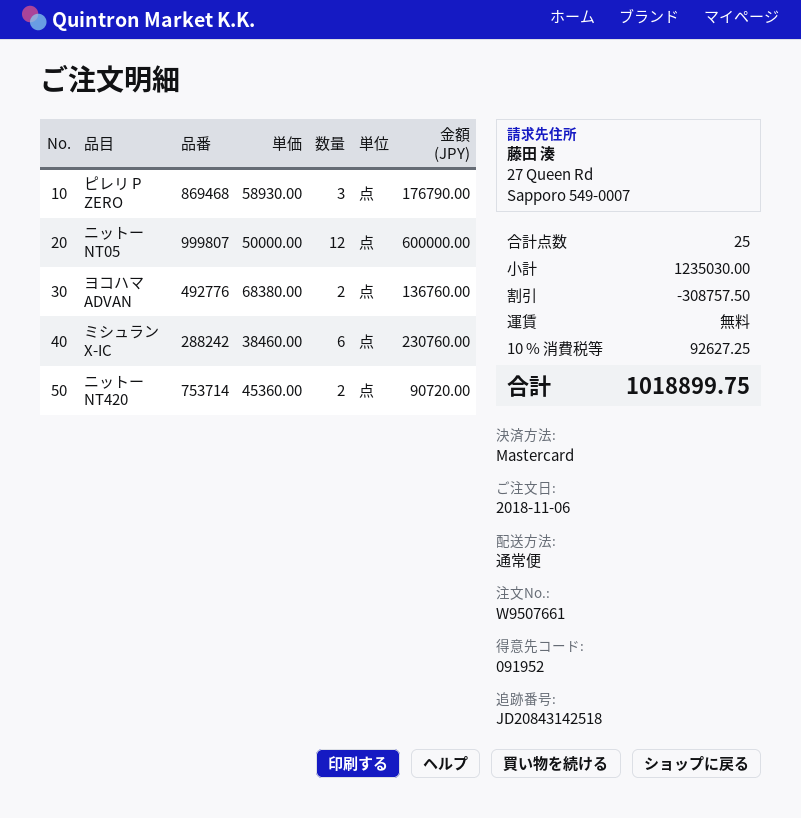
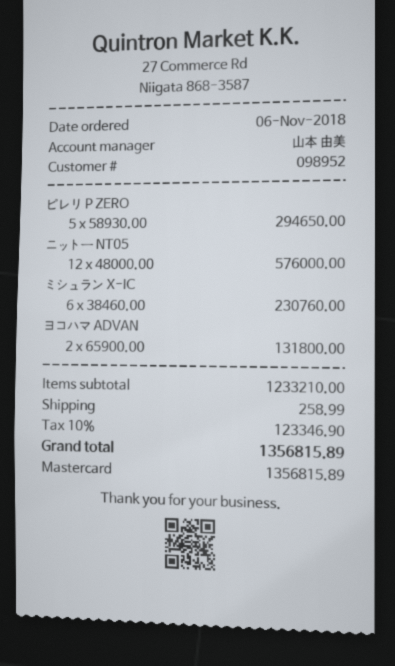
customer number: 091952 -> 098952
ピレリ P ZERO: 3 x 58930.00 = 176790.00 -> 5 x 58930.00 = 294650.00
ニットー NT05: 12 x 50000.00 = 600000.00 -> 12 x 48000.00 = 576000.00
ヨコハマ ADVAN: 2 x 68380.00 = 136760.00 -> 2 x 65900.00 = 131800.00
ニットー NT420: 2 x 45360.00 = 90720.00 -> none
subtotal: 1235030.00 -> 1233210.00
discount: 308757.50 -> none
shipping: 0.00 -> 258.99
tax: 10% = 92627.25 -> 10% = 123346.90
total: 1018899.75 -> 1356815.89

